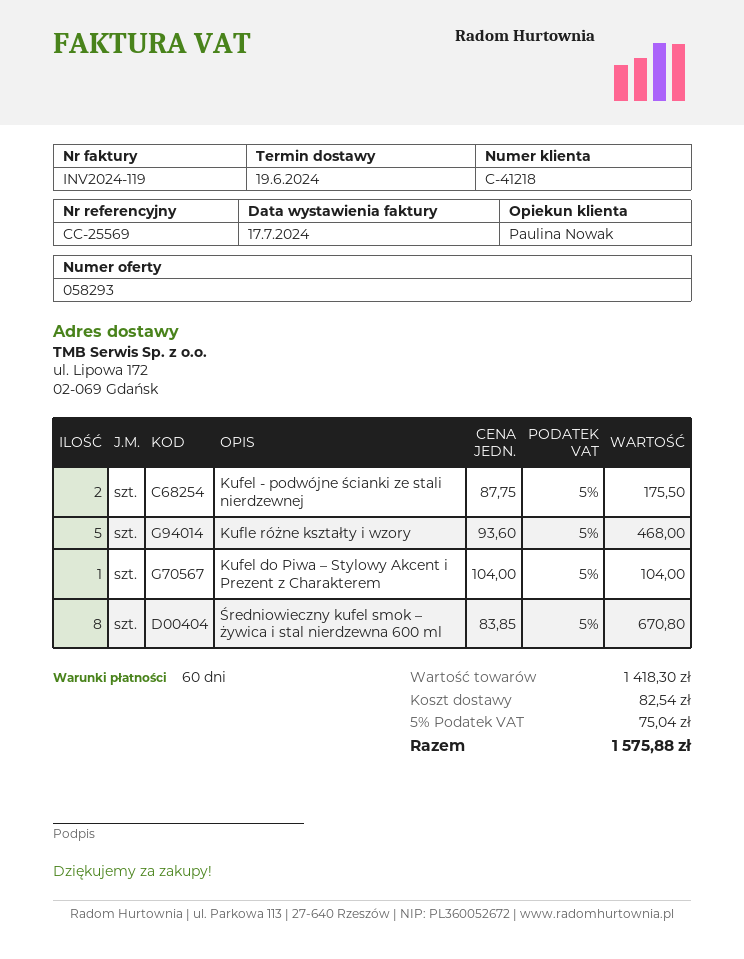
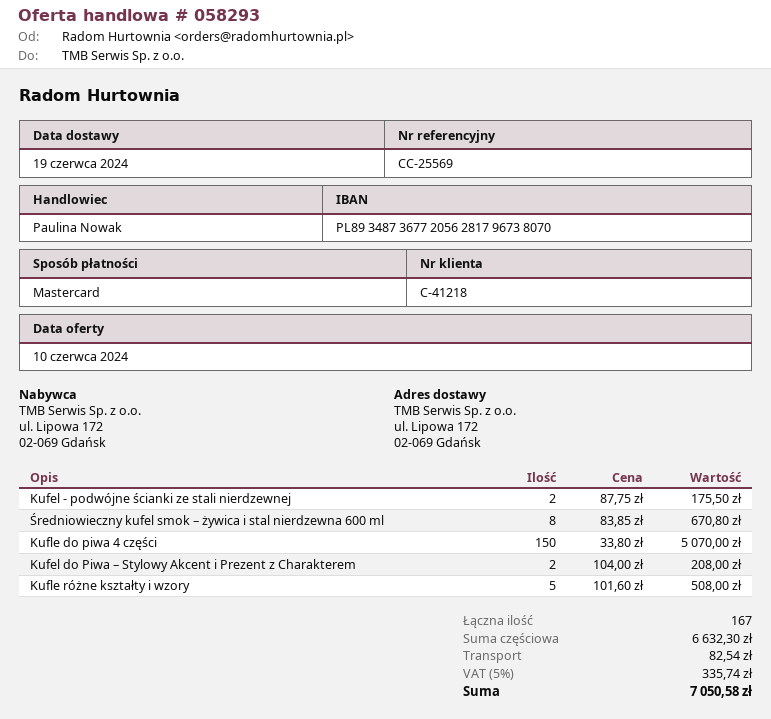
Kufle różne kształty i wzory: 5 x 93.60 = 468.00 -> 5 x 101.60 = 508.00
Kufel do Piwa – Stylowy Akcent i Prezent z Charakterem: 1 x 104.00 = 104.00 -> 2 x 104.00 = 208.00
Kufle do piwa 4 części: none -> 150 x 33.80 = 5070.00
subtotal: 1418.30 -> 6632.30
tax: 5% = 75.04 -> 5% = 335.74
total: 1575.88 -> 7050.58

